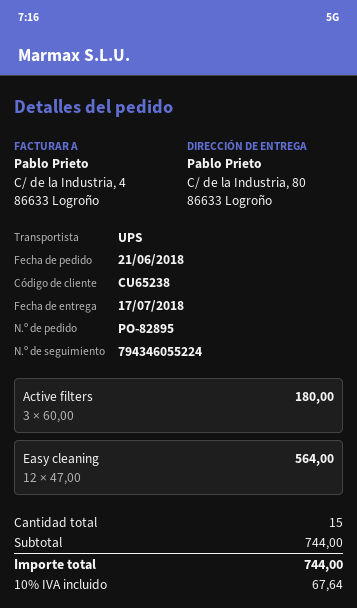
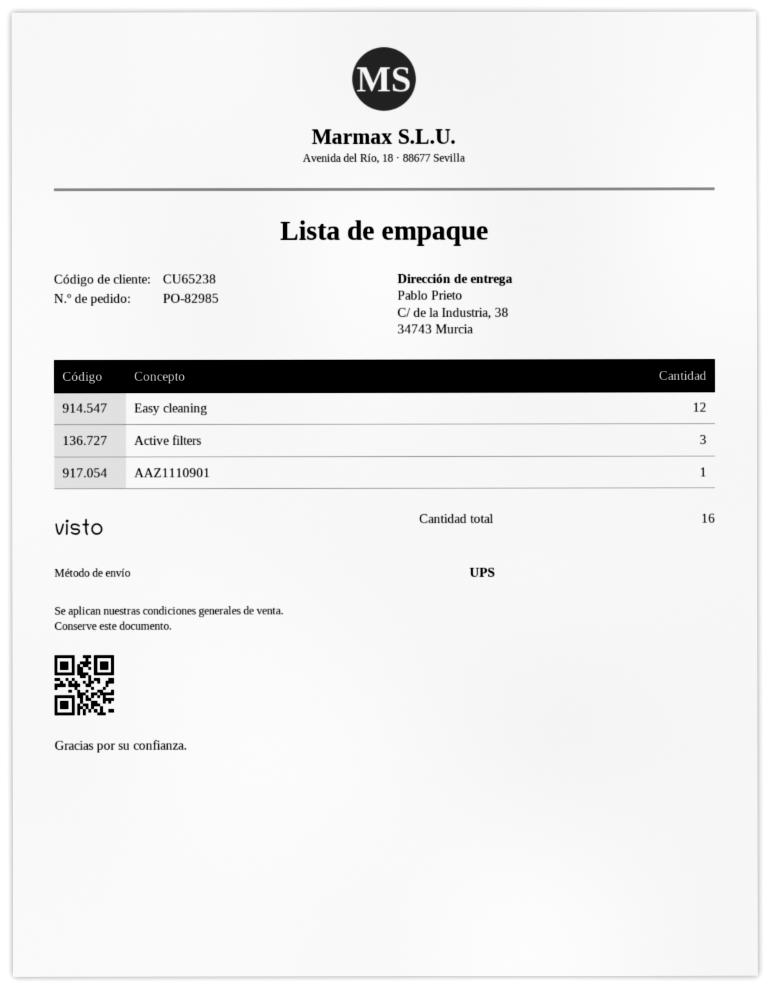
order number: PO-82895 -> PO-82985
ship to: C/ de la Industria, 80, 86633 Logroño -> C/ de la Industria, 38, 34743 Murcia
AAZ1110901: none -> 1
total quantity: 15 -> 16

